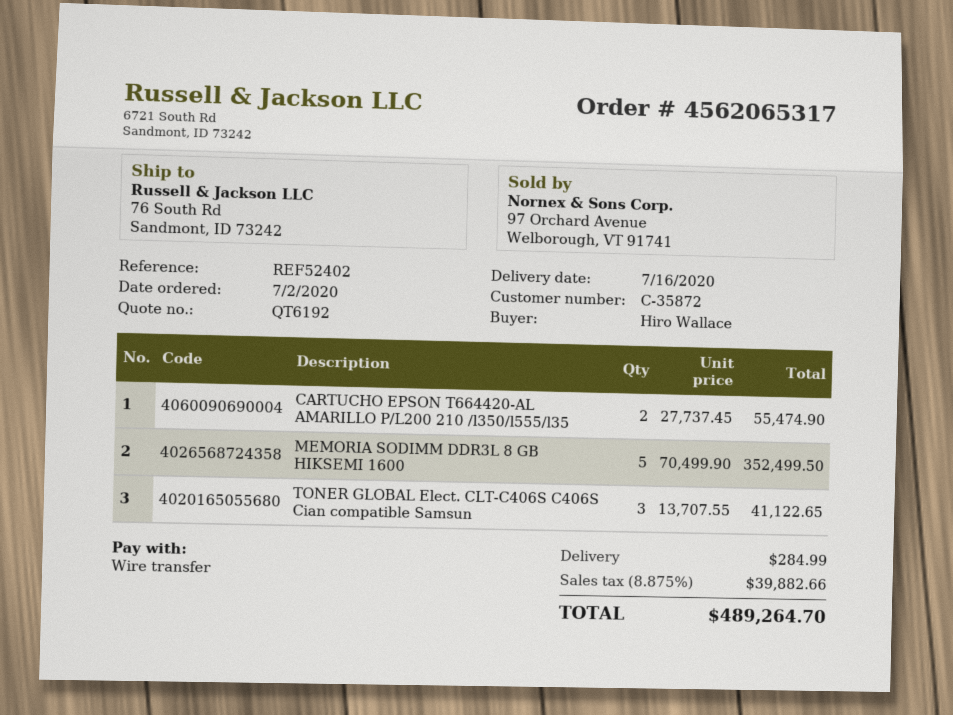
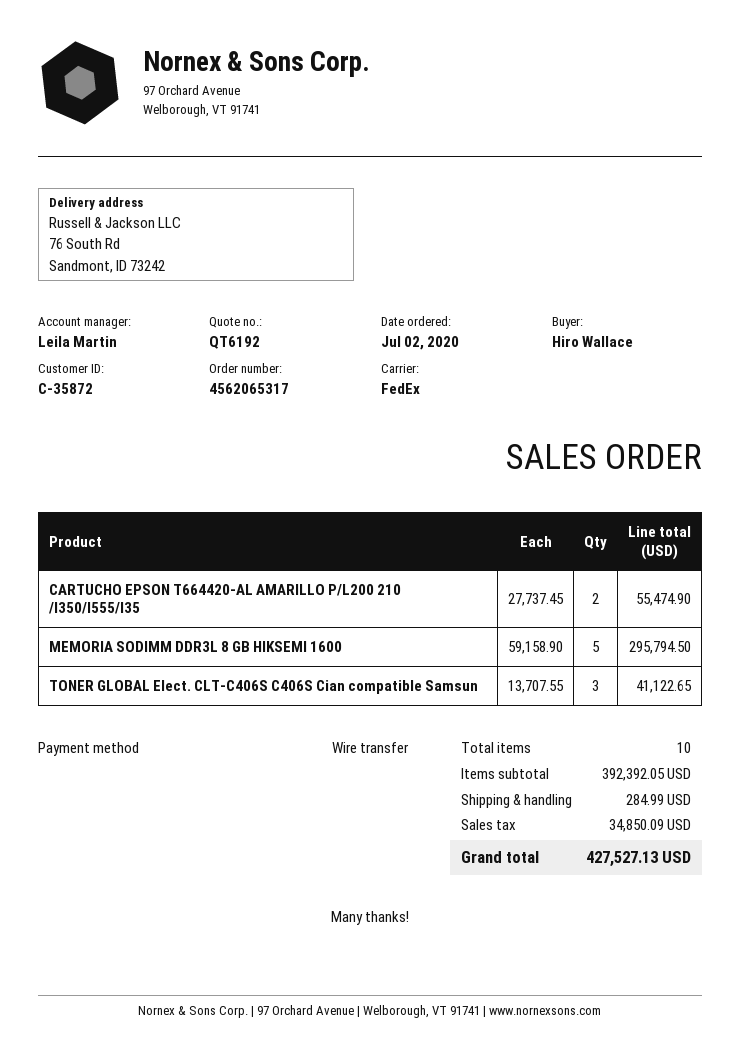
MEMORIA SODIMM DDR3L 8 GB HIKSEMI 1600: 5 x 70499.90 = 352499.50 -> 5 x 59158.90 = 295794.50
tax: 39882.66 -> 34850.09
total: 489264.70 -> 427527.13

